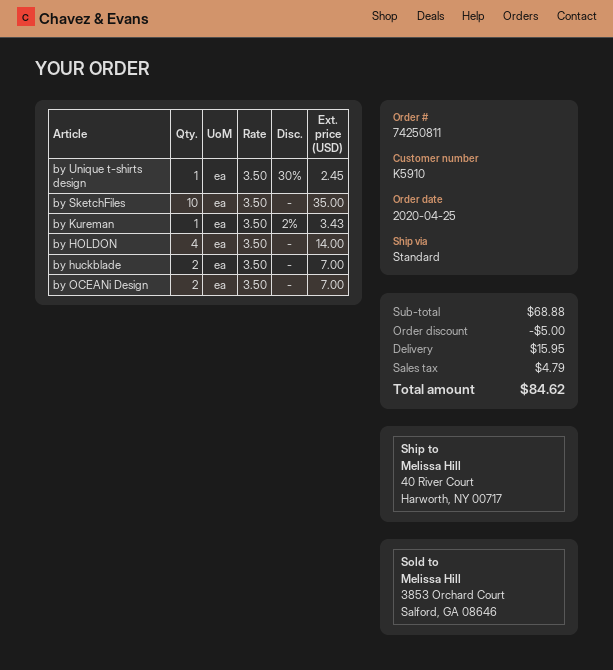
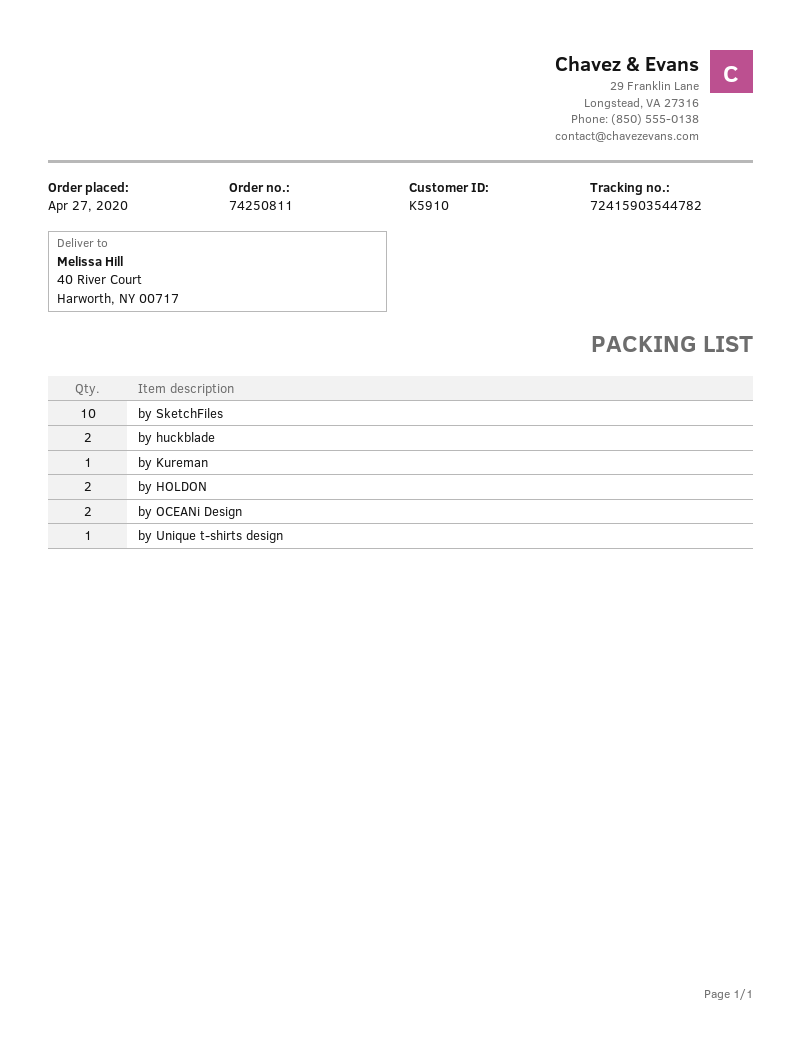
order date: 2020-04-25 -> 2020-04-27
by HOLDON: 4 -> 2

